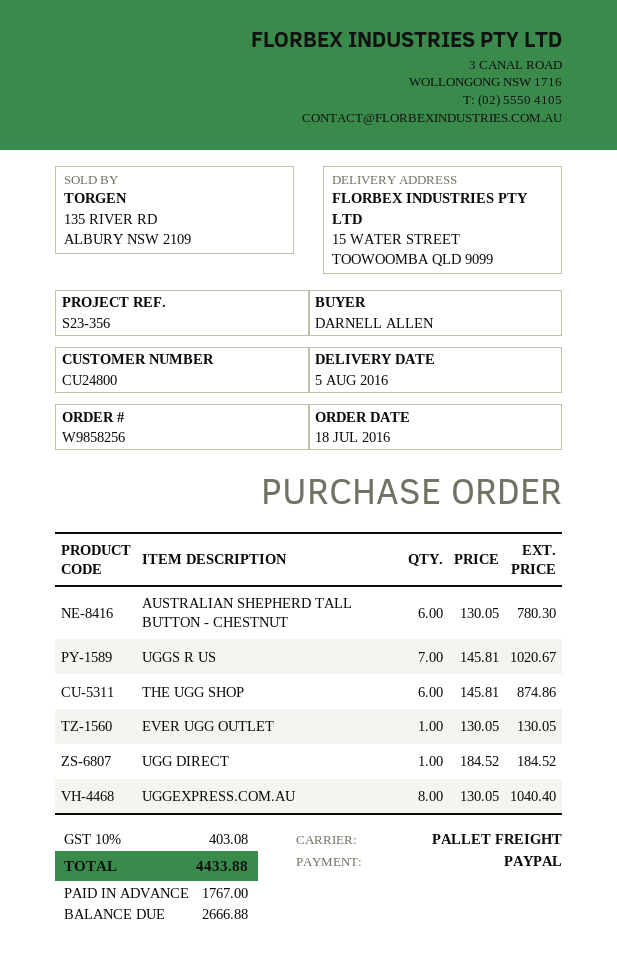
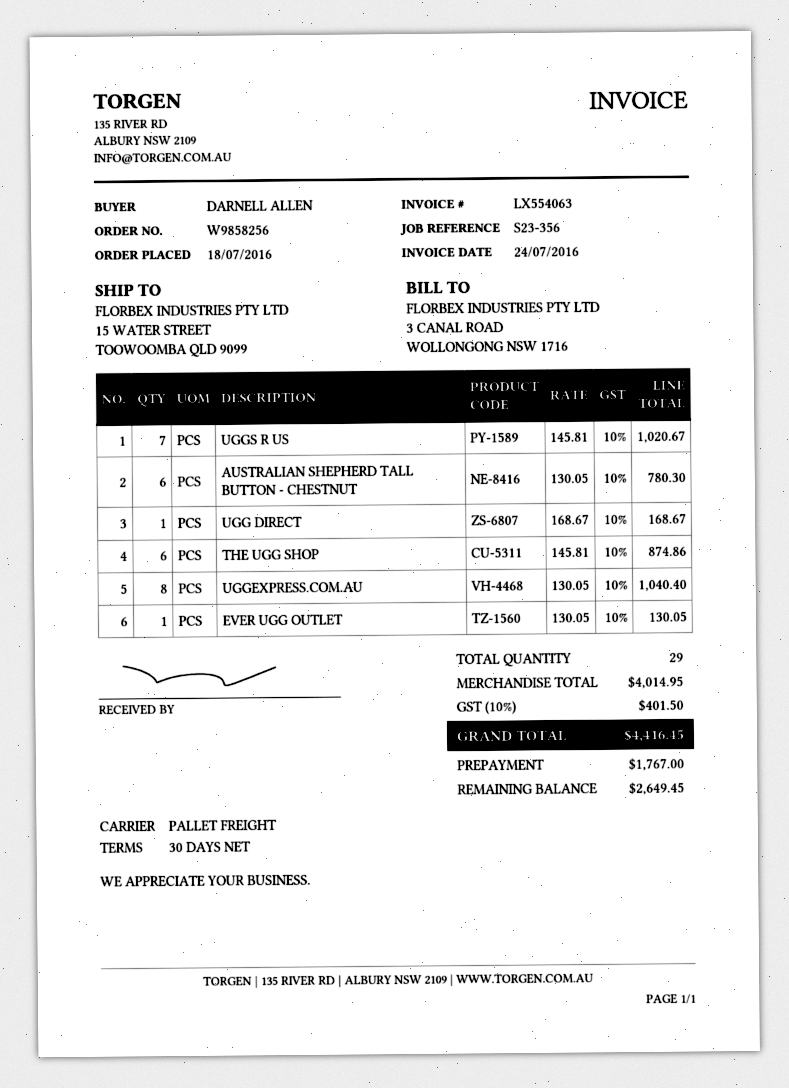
UGG DIRECT: 1 x 184.52 = 184.52 -> 1 x 168.67 = 168.67
tax: 10% = 403.08 -> 10% = 401.50
total: 4433.88 -> 4416.45
balance: 2666.88 -> 2649.45

